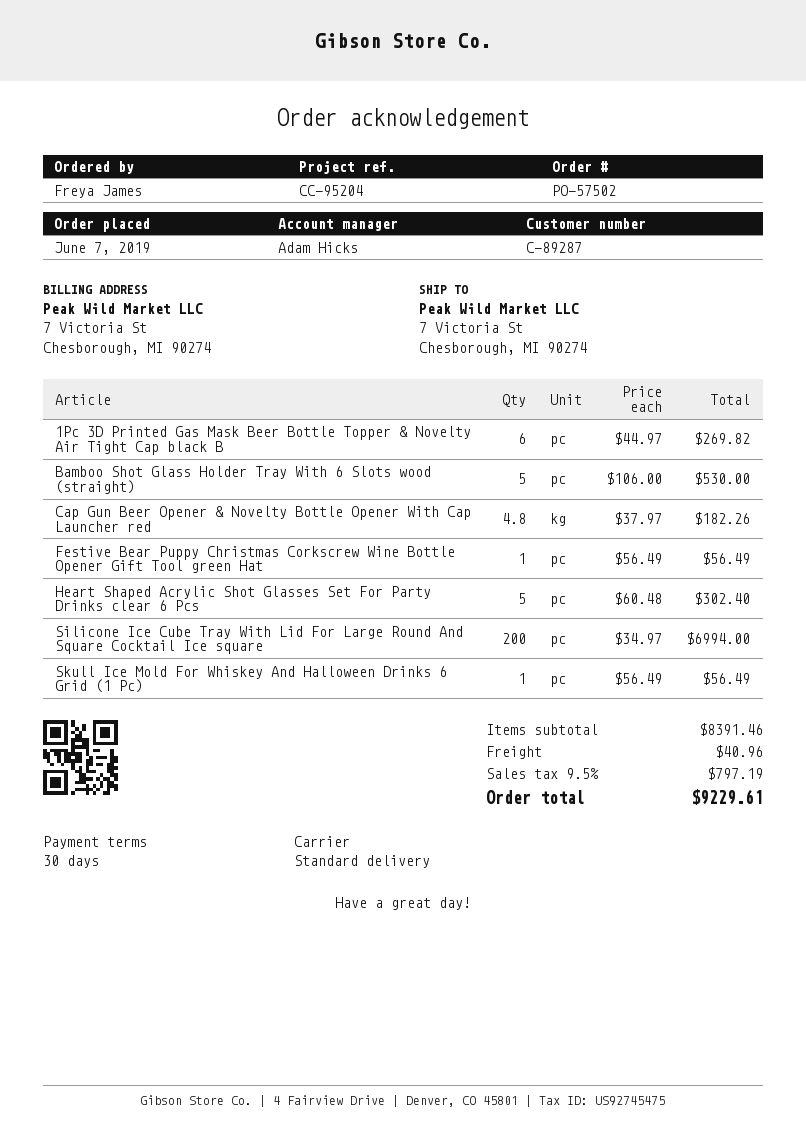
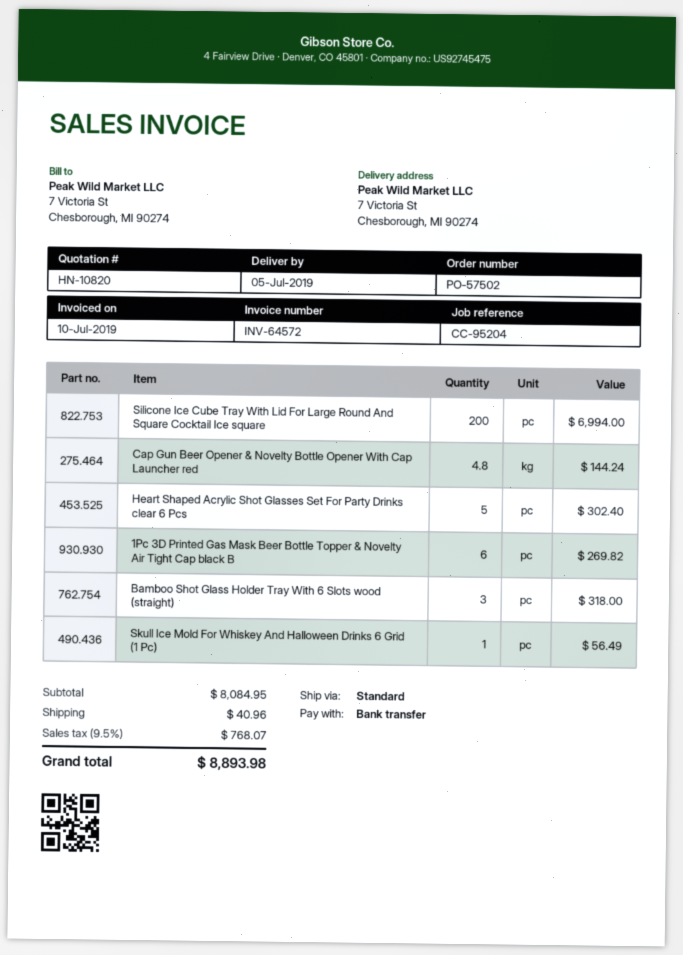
Bamboo Shot Glass Holder Tray With 6 Slots wood (straight): 5 for 530.00 -> 3 for 318.00
Cap Gun Beer Opener & Novelty Bottle Opener With Cap Launcher red: 4.8 for 182.26 -> 4.8 for 144.24
Festive Bear Puppy Christmas Corkscrew Wine Bottle Opener Gift Tool green Hat: 1 for 56.49 -> none
subtotal: 8391.46 -> 8084.95
tax: 9.5% = 797.19 -> 9.5% = 768.07
total: 9229.61 -> 8893.98

